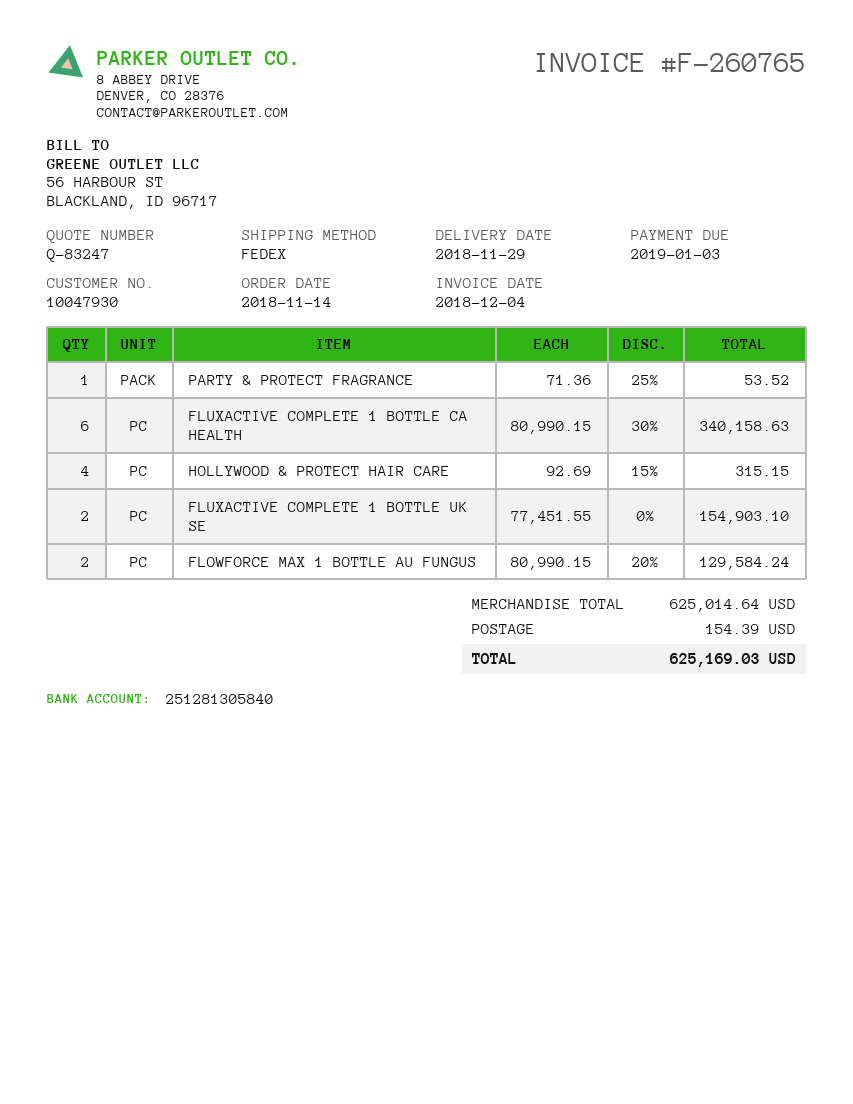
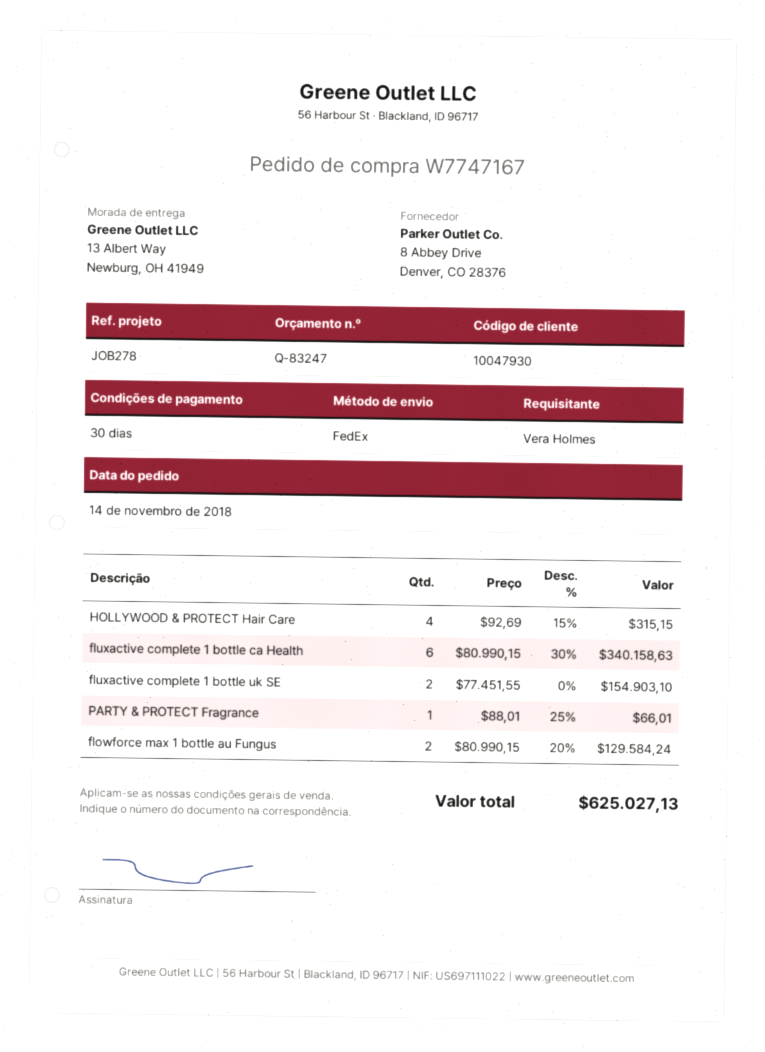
PARTY & PROTECT FRAGRANCE: 1 x 71.36 - 25% = 53.52 -> 1 x 88.01 - 25% = 66.01
shipping: 154.39 -> none
total: 625169.03 -> 625027.13

